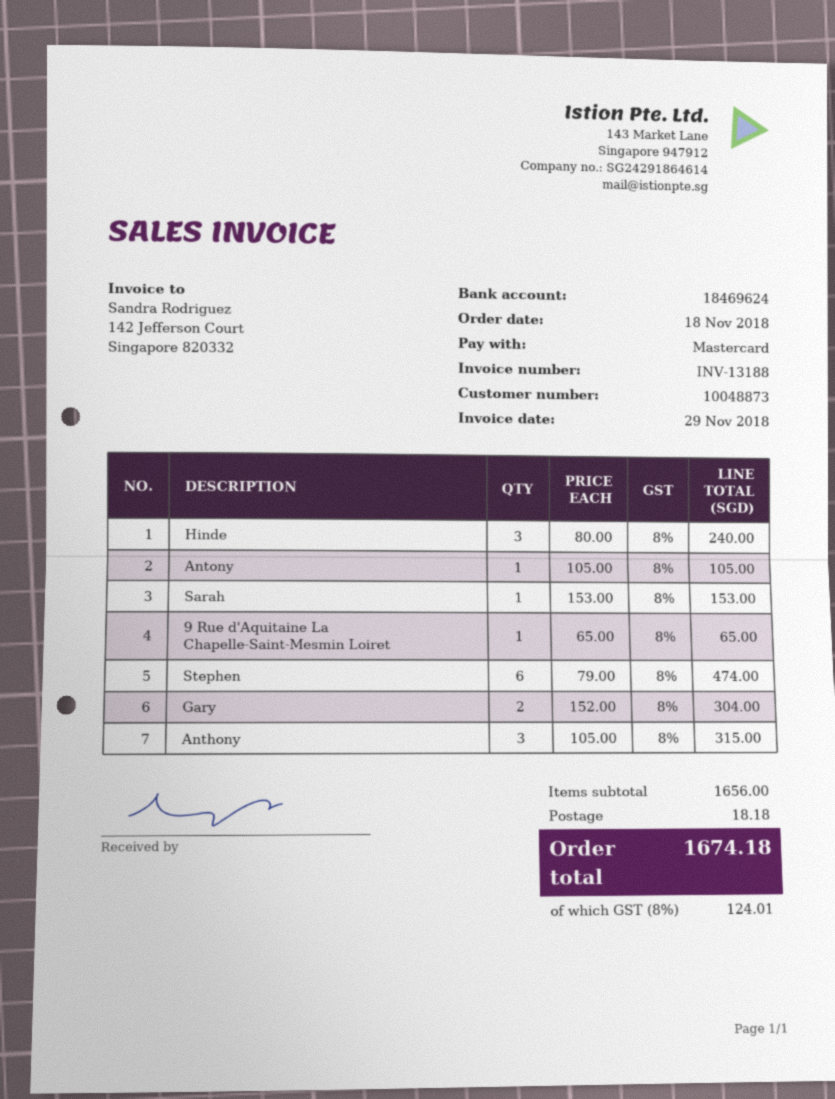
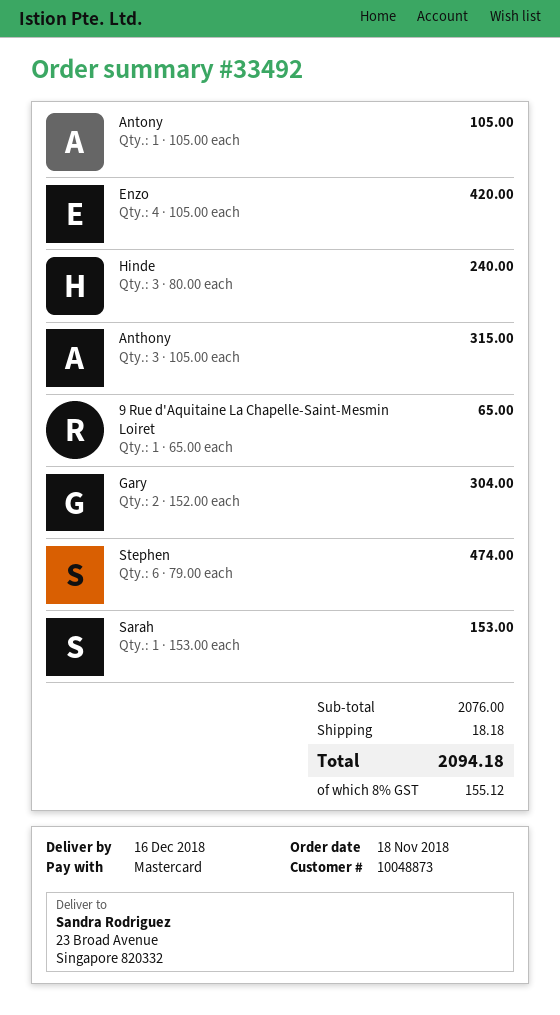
Enzo: none -> 4 x 105.00 = 420.00
subtotal: 1656.00 -> 2076.00
tax: 8% = 124.01 -> 8% = 155.12
total: 1674.18 -> 2094.18

